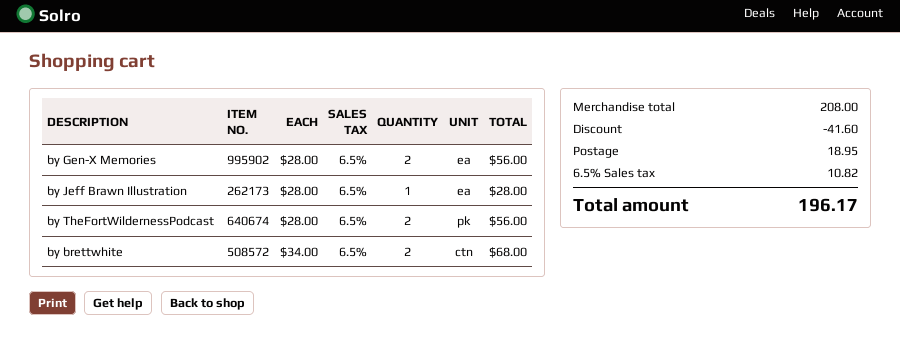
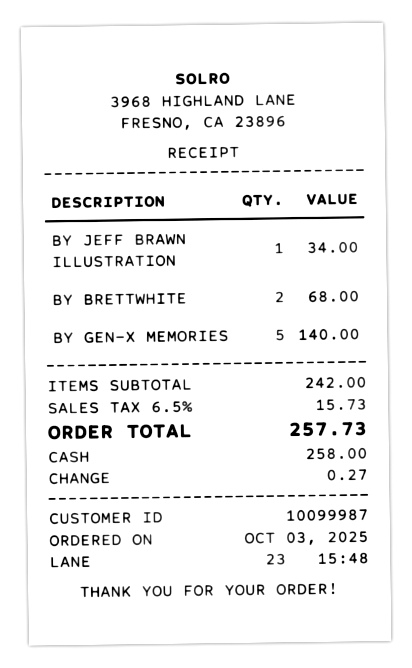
by Gen-X Memories: 2 for 56.00 -> 5 for 140.00
by Jeff Brawn Illustration: 1 for 28.00 -> 1 for 34.00
by TheFortWildernessPodcast: 2 for 56.00 -> none
subtotal: 208.00 -> 242.00
discount: 41.60 -> none
shipping: 18.95 -> none
tax: 6.5% = 10.82 -> 6.5% = 15.73
total: 196.17 -> 257.73

